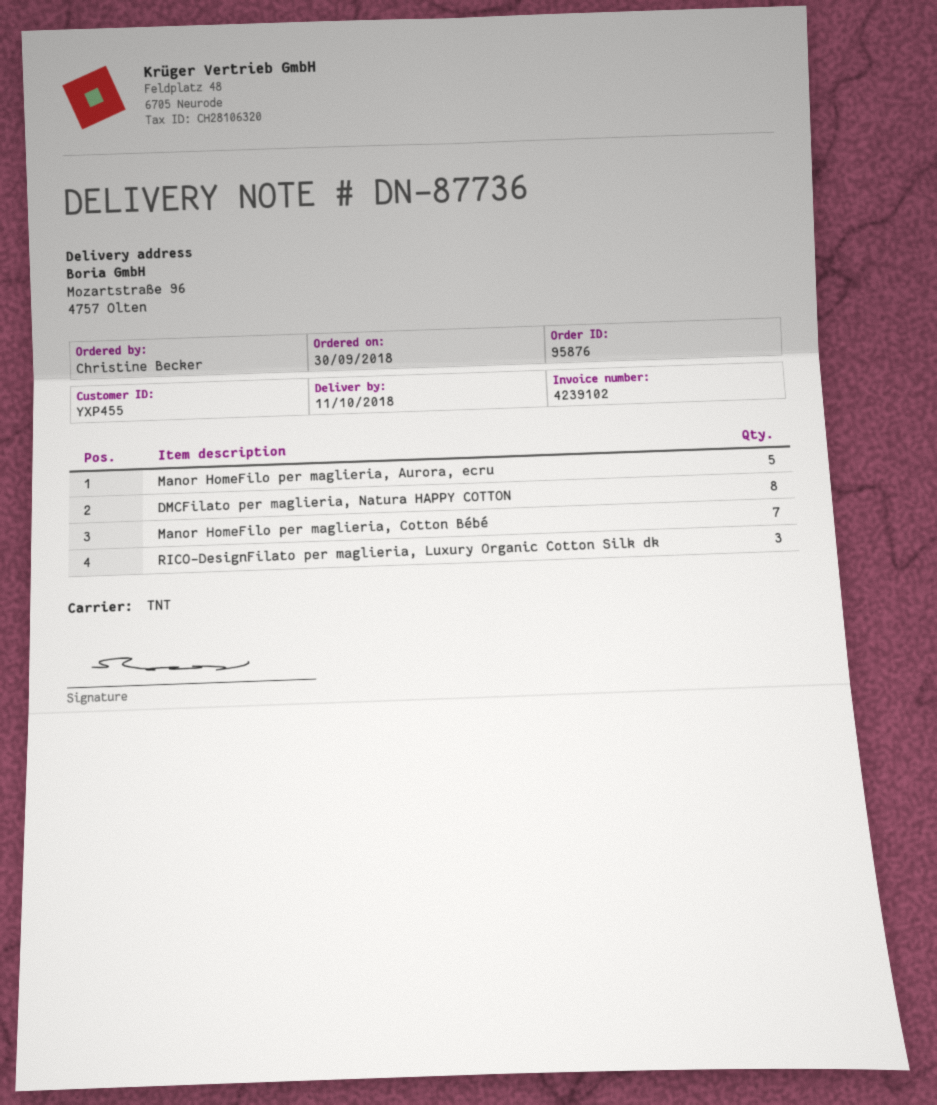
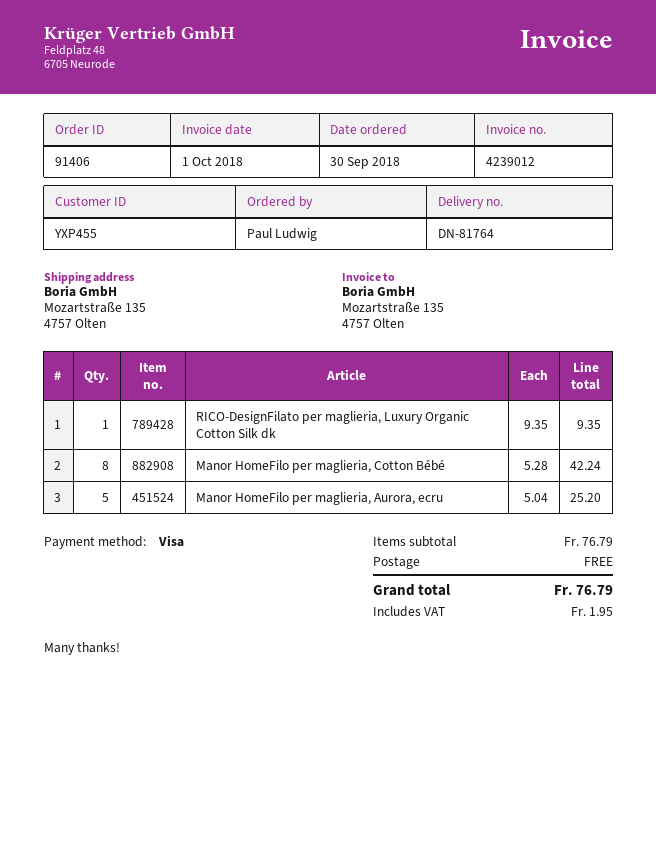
order number: 95876 -> 91406
delivery note number: DN-87736 -> DN-81764
invoice number: 4239102 -> 4239012
ordered by: Christine Becker -> Paul Ludwig
ship to: Mozartstraße 96, 4757 Olten -> Mozartstraße 135, 4757 Olten
DMCFilato per maglieria, Natura HAPPY COTTON: 8 -> none
Manor HomeFilo per maglieria, Cotton Bébé: 7 -> 8
RICO-DesignFilato per maglieria, Luxury Organic Cotton Silk dk: 3 -> 1

